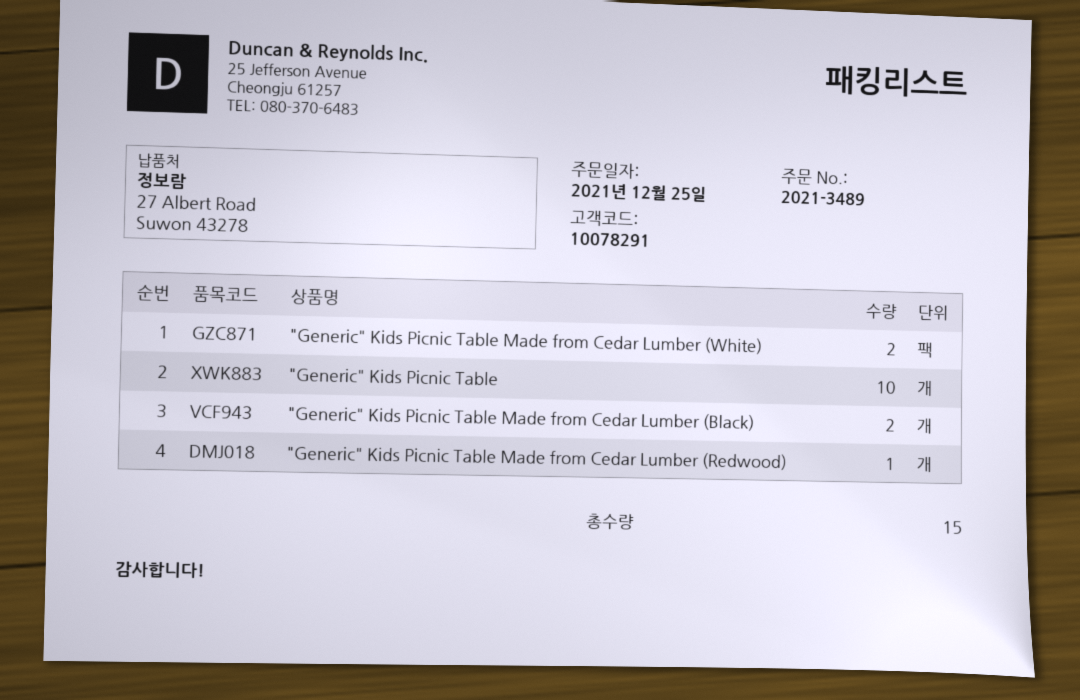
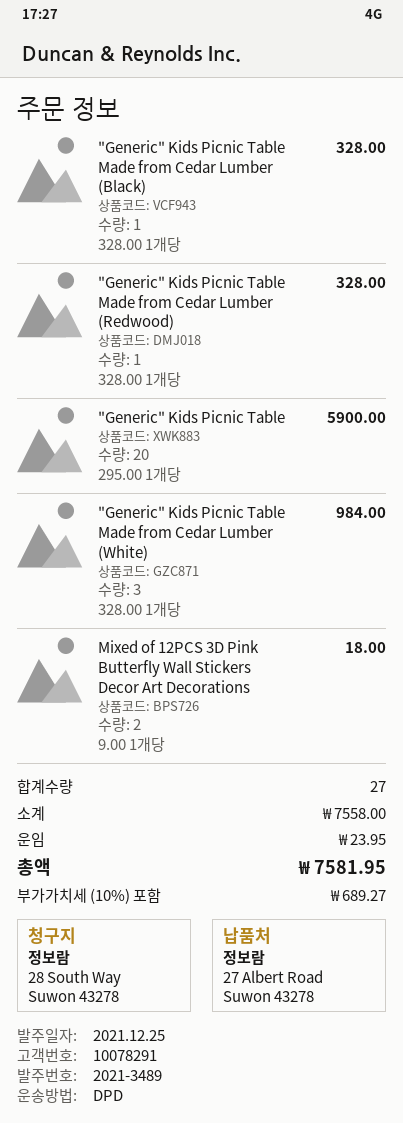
"Generic" Kids Picnic Table Made from Cedar Lumber (White): 2 -> 3
"Generic" Kids Picnic Table: 10 -> 20
"Generic" Kids Picnic Table Made from Cedar Lumber (Black): 2 -> 1
Mixed of 12PCS 3D Pink Butterfly Wall Stickers Decor Art Decorations: none -> 2
total quantity: 15 -> 27

